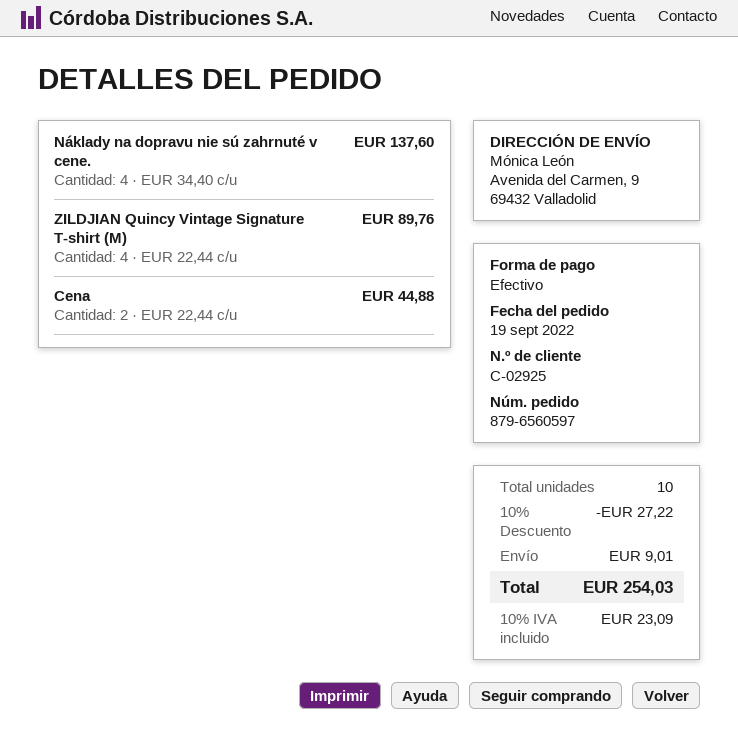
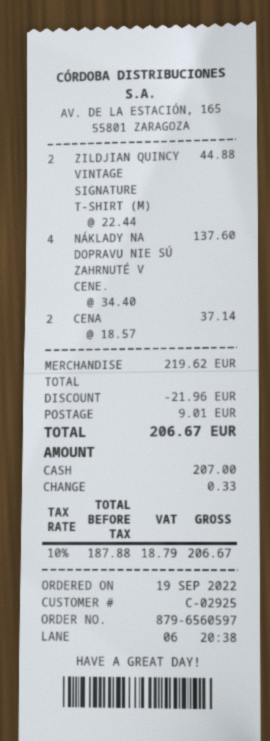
ZILDJIAN Quincy Vintage Signature T-shirt (M): 4 x 22.44 = 89.76 -> 2 x 22.44 = 44.88
Cena: 2 x 22.44 = 44.88 -> 2 x 18.57 = 37.14
discount: 27.22 -> 21.96
tax: 10% = 23.09 -> 10% = 18.79
total: 254.03 -> 206.67

